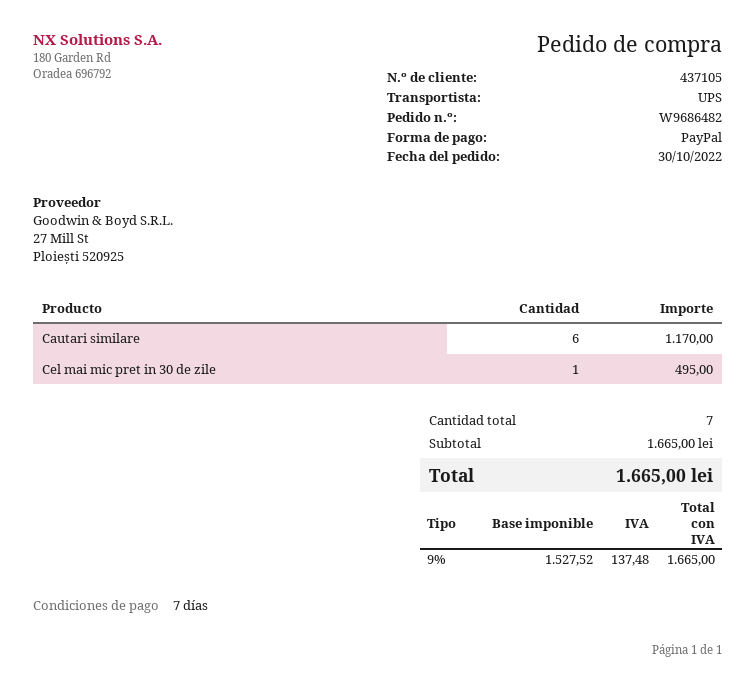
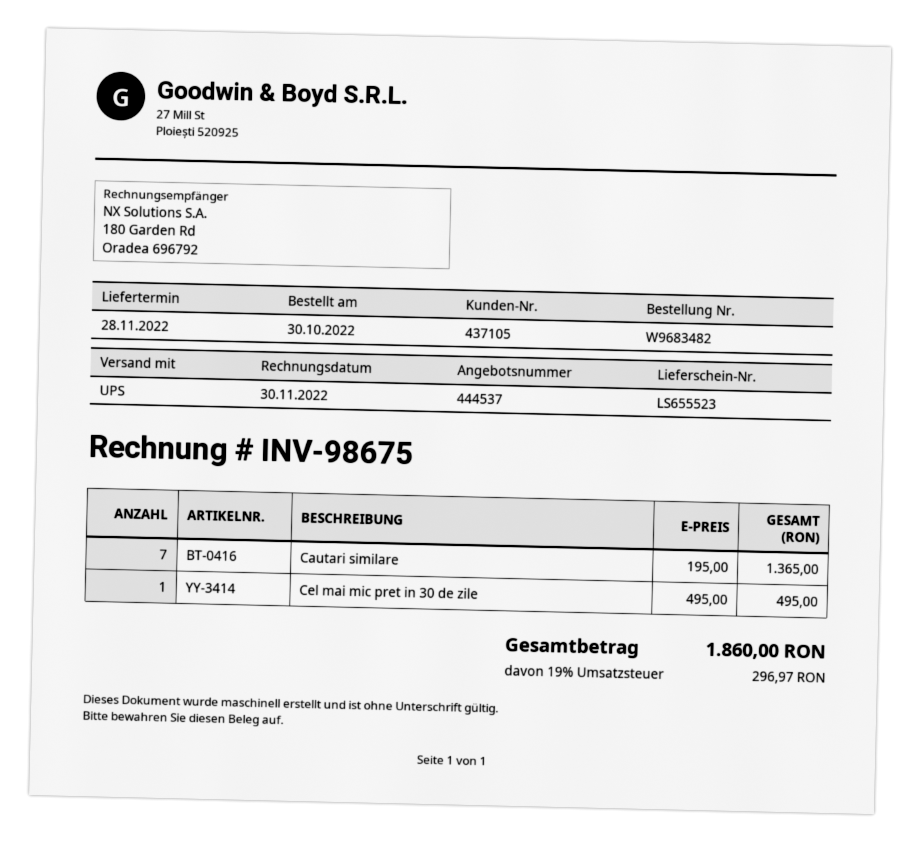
order number: W9686482 -> W9683482
Cautari similare: 6 for 1170.00 -> 7 for 1365.00
tax: 9% = 137.48 -> 19% = 296.97
total: 1665.00 -> 1860.00

